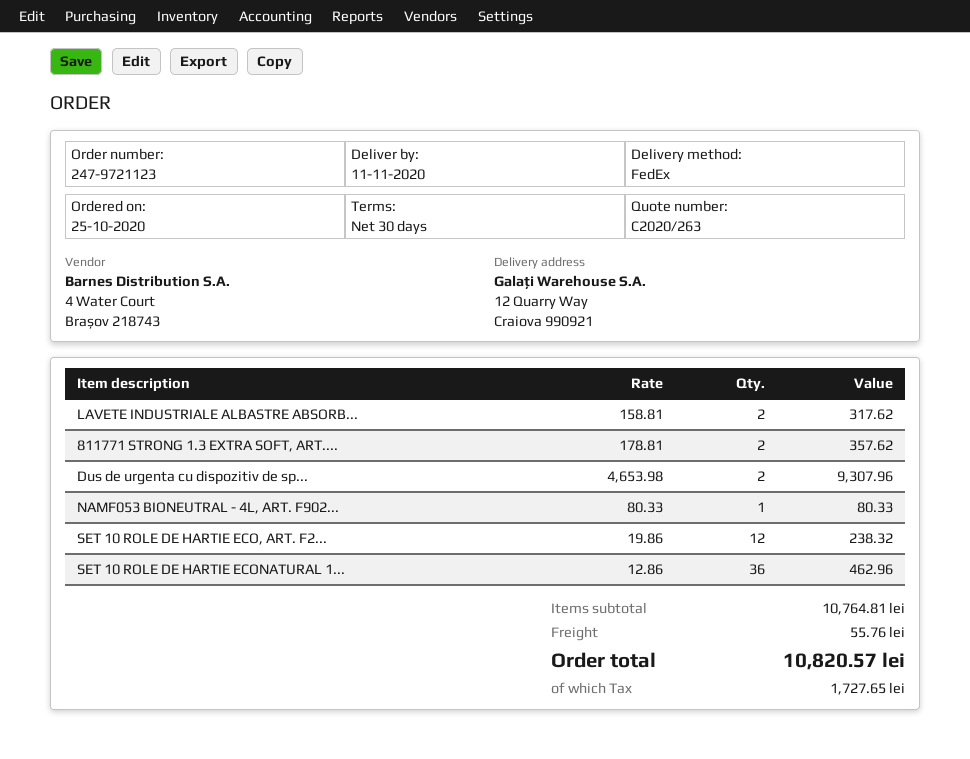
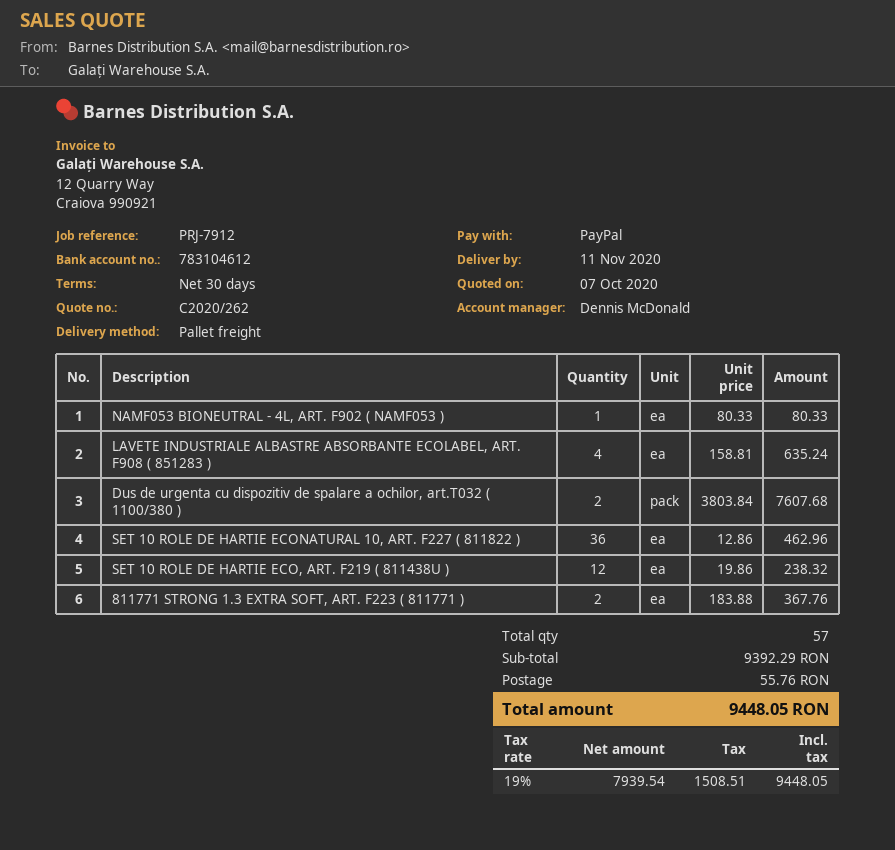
quote number: C2020/263 -> C2020/262
shipping method: FedEx -> pallet freight
LAVETE INDUSTRIALE ALBASTRE ABSORB...: 2 x 158.81 = 317.62 -> 4 x 158.81 = 635.24
811771 STRONG 1.3 EXTRA SOFT, ART....: 2 x 178.81 = 357.62 -> 2 x 183.88 = 367.76
Dus de urgenta cu dispozitiv de sp...: 2 x 4653.98 = 9307.96 -> 2 x 3803.84 = 7607.68
subtotal: 10764.81 -> 9392.29
tax: 1727.65 -> 1508.51
total: 10820.57 -> 9448.05

